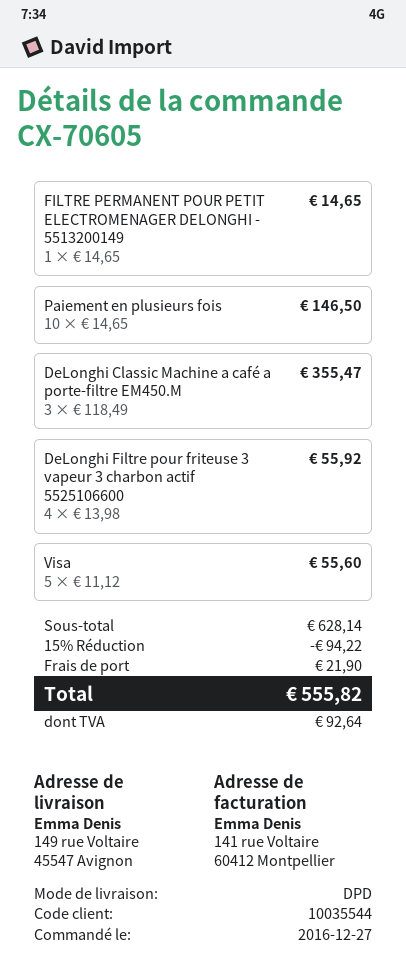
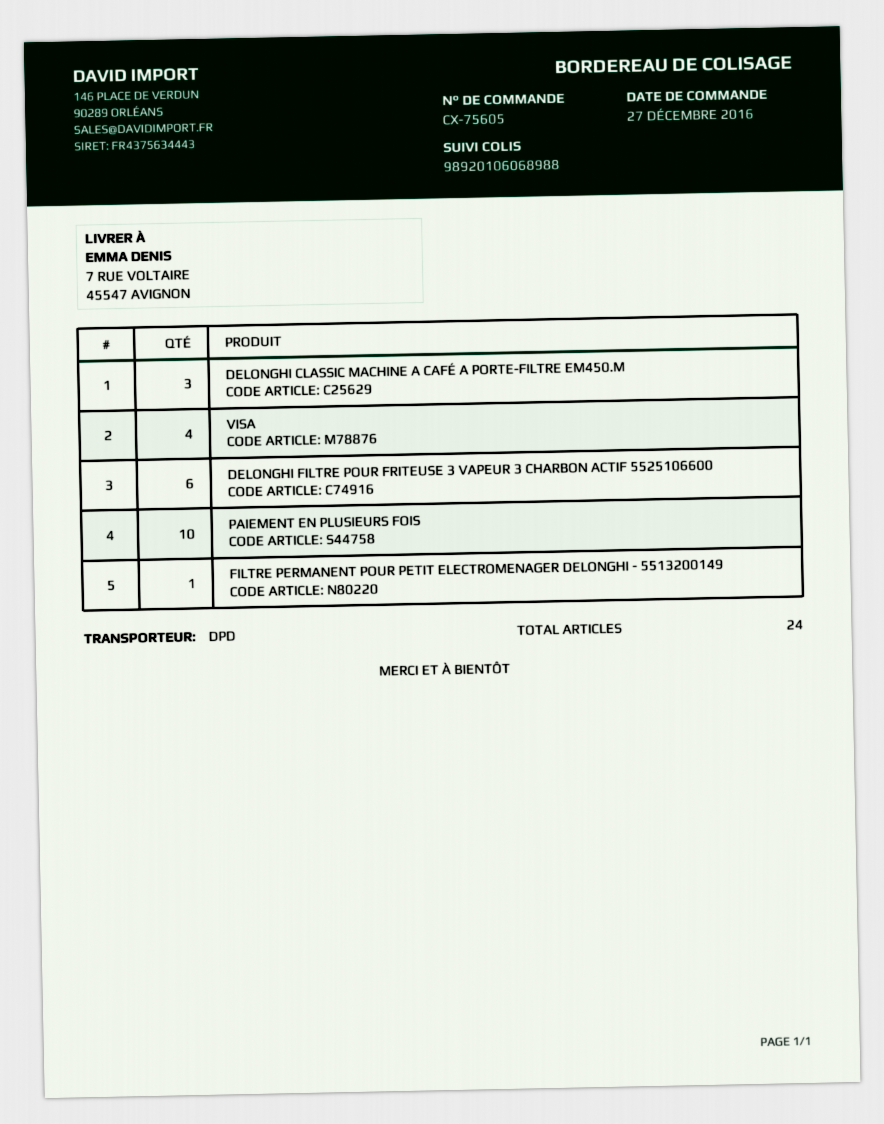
order number: CX-70605 -> CX-75605
ship to: 149 rue Voltaire, 45547 Avignon -> 7 RUE VOLTAIRE, 45547 AVIGNON
DeLonghi Filtre pour friteuse 3 vapeur 3 charbon actif 5525106600: 4 -> 6
Visa: 5 -> 4

